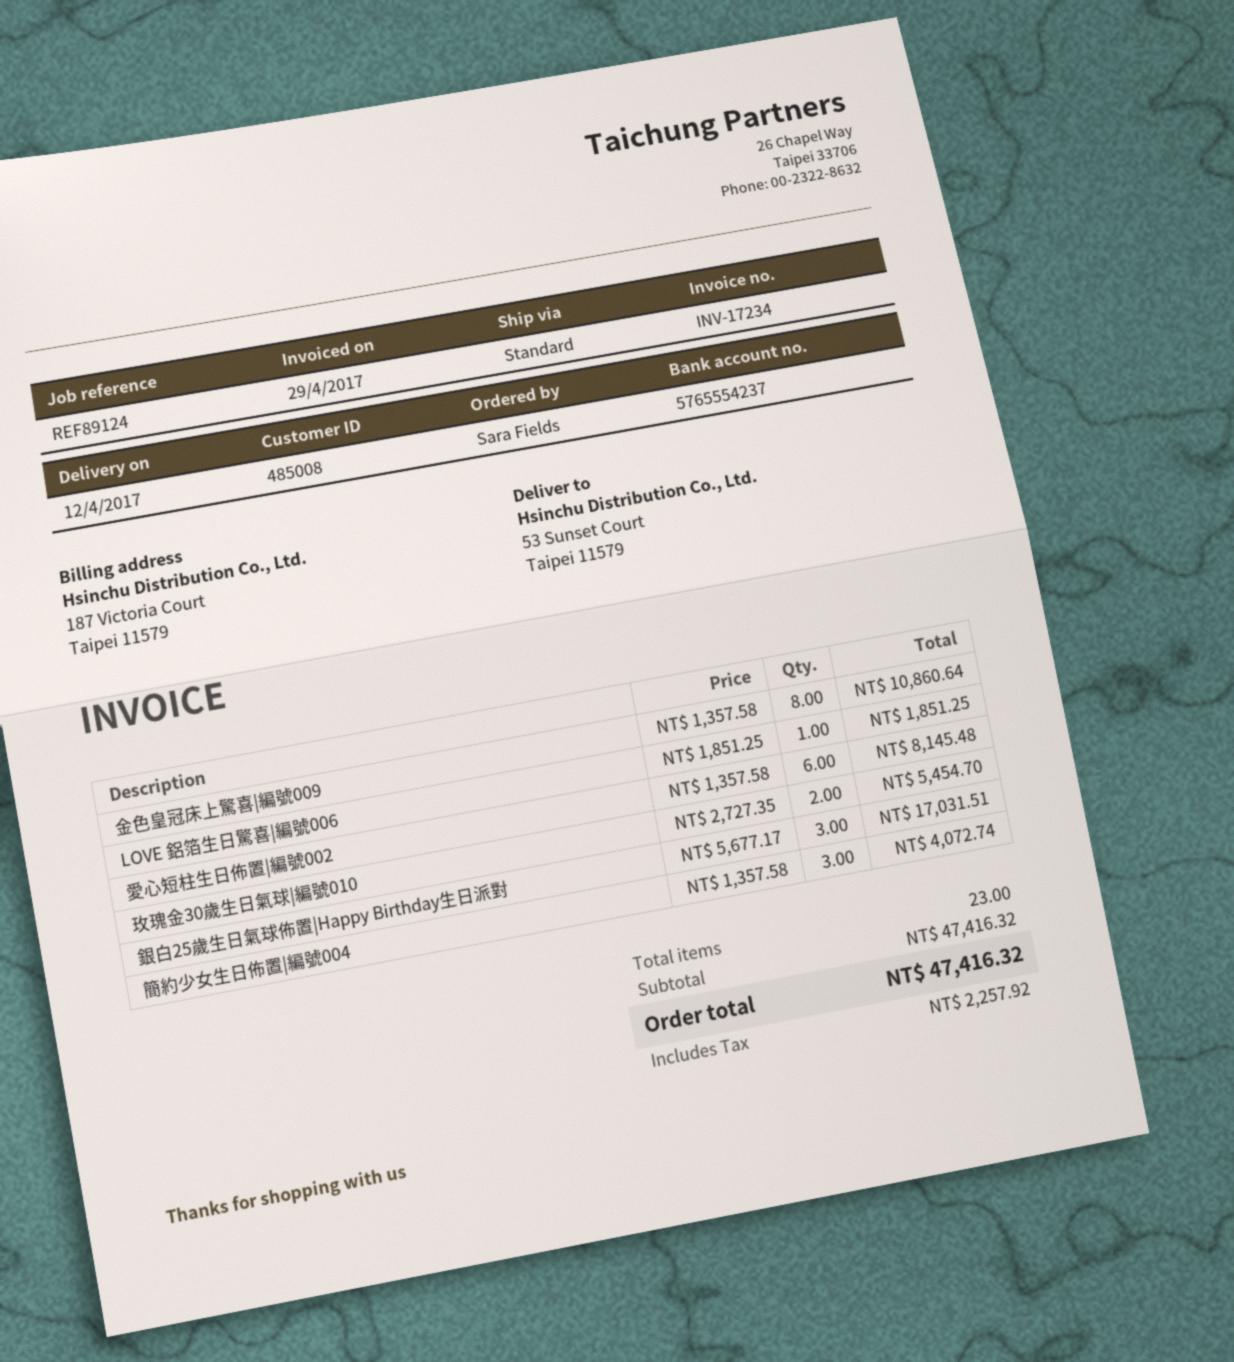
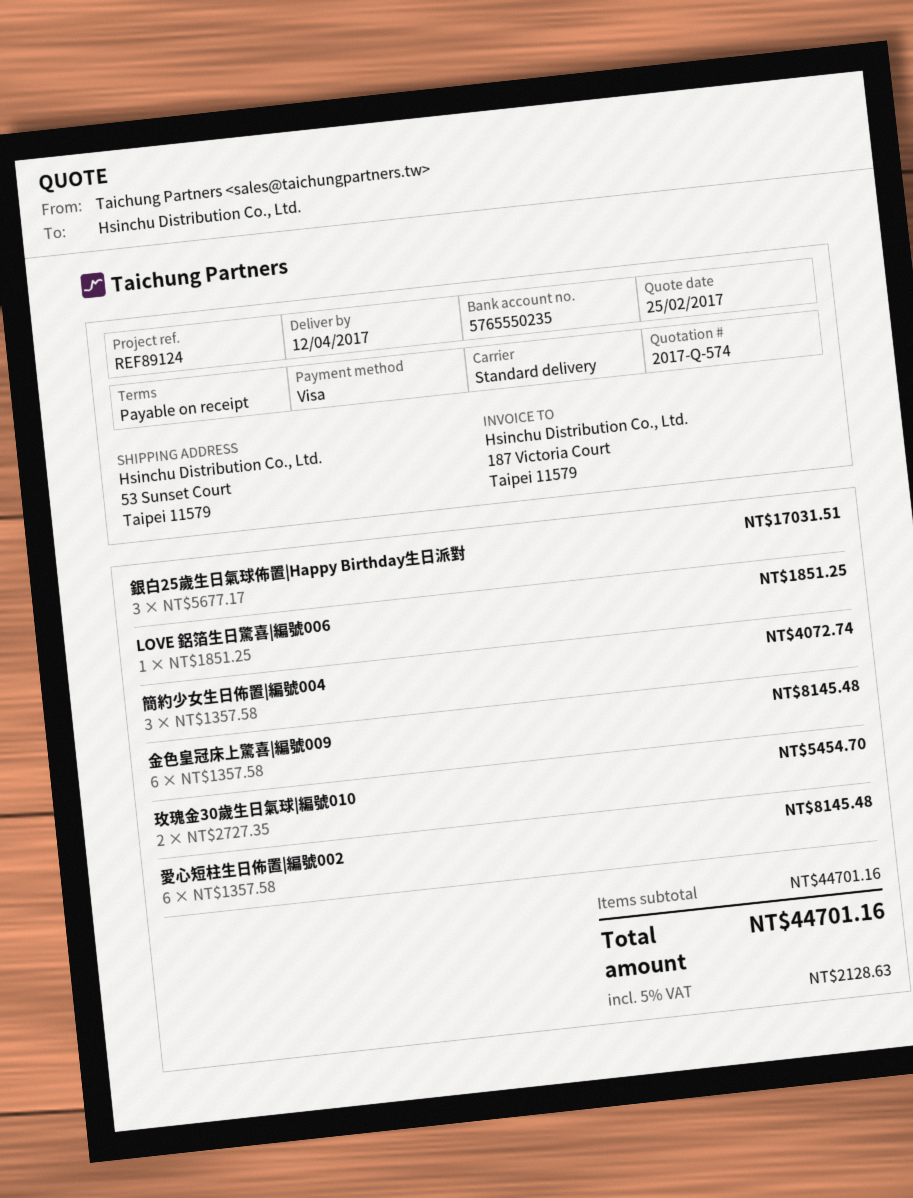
bank account: 5765554237 -> 5765550235
金色皇冠床上驚喜|編號009: 8 x 1357.58 = 10860.64 -> 6 x 1357.58 = 8145.48
subtotal: 47416.32 -> 44701.16
tax: 2257.92 -> 2128.63
total: 47416.32 -> 44701.16

